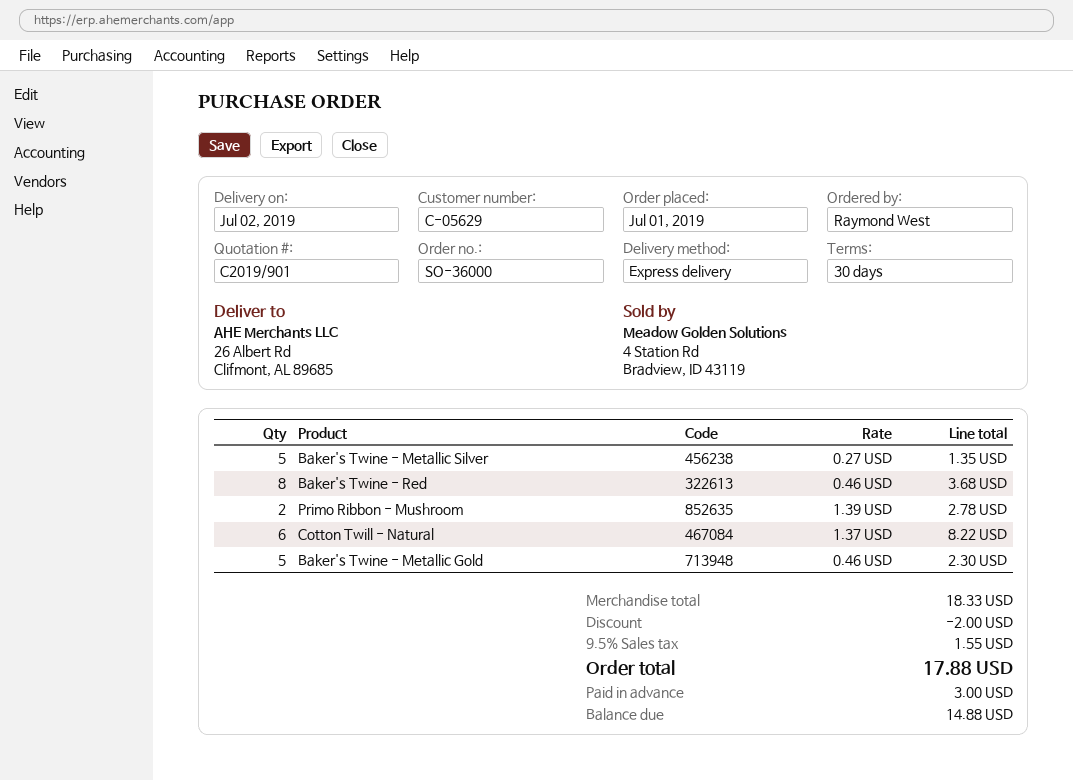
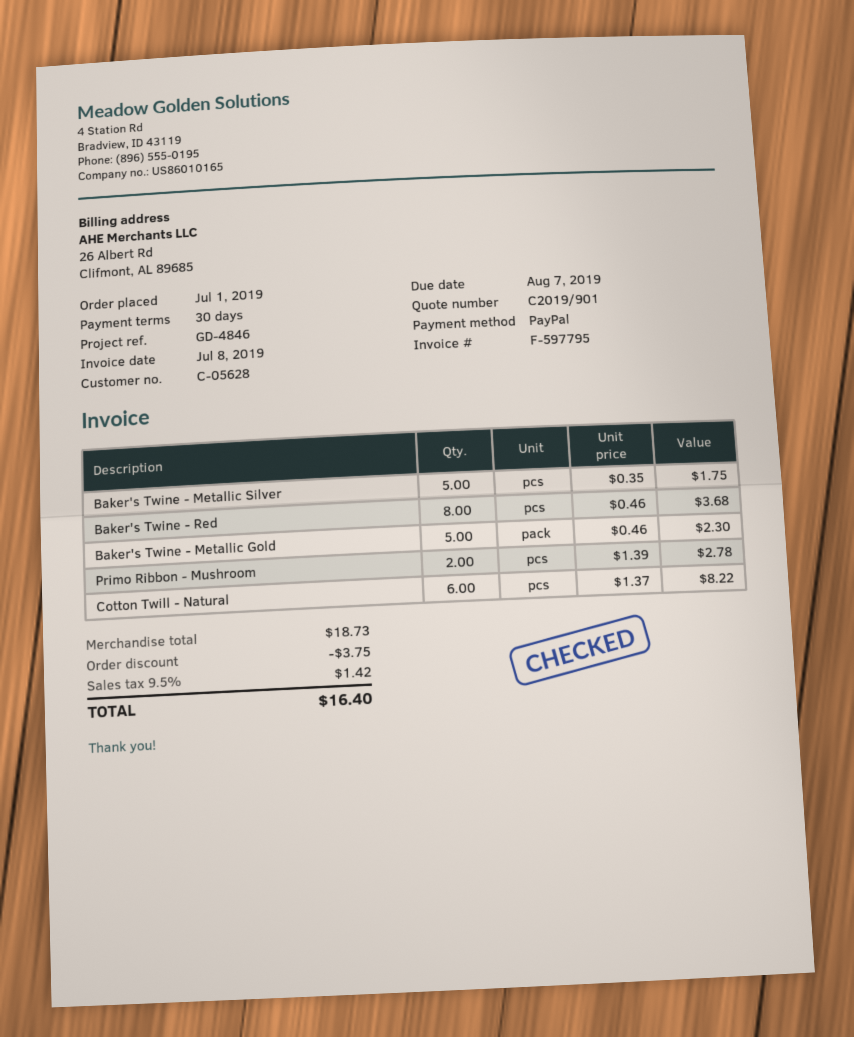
customer number: C-05629 -> C-05628
Baker's Twine - Metallic Silver: 5 x 0.27 = 1.35 -> 5 x 0.35 = 1.75
subtotal: 18.33 -> 18.73
discount: 2.00 -> 3.75
tax: 9.5% = 1.55 -> 9.5% = 1.42
total: 17.88 -> 16.40

